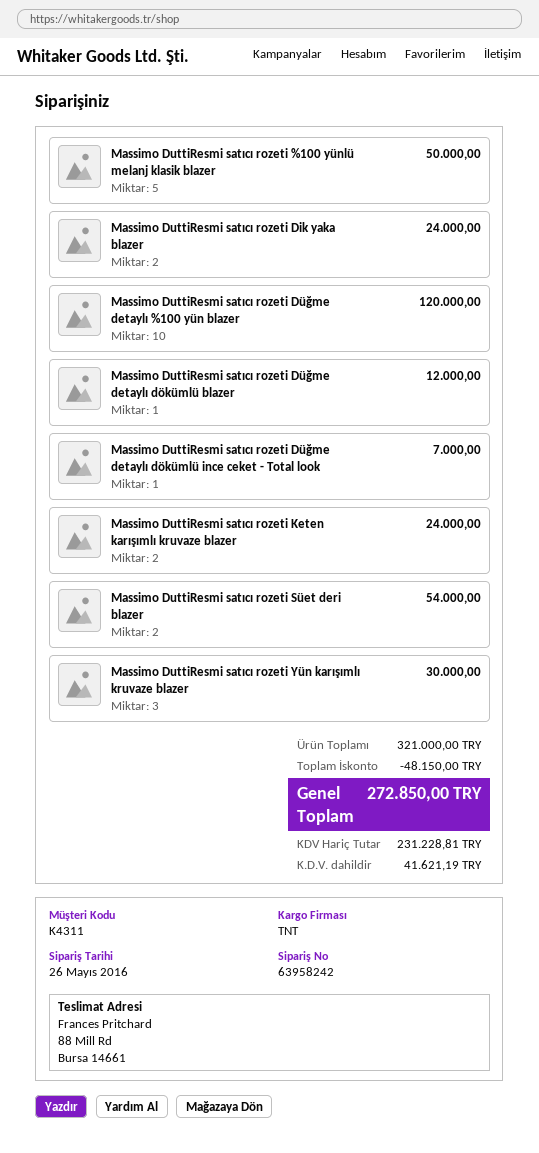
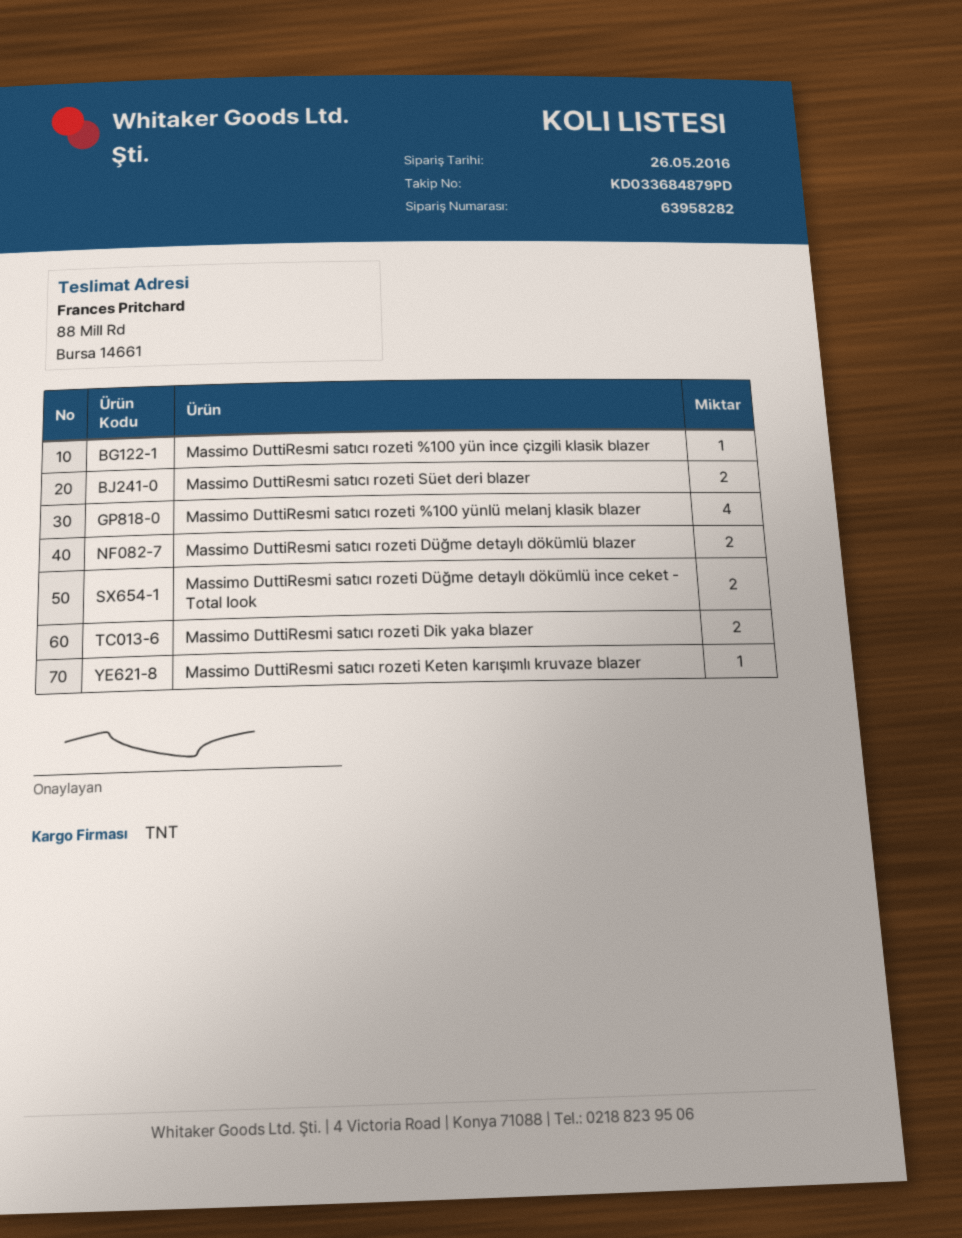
order number: 63958242 -> 63958282
Massimo DuttiResmi satıcı rozeti %100 yünlü melanj klasik blazer: 5 -> 4
Massimo DuttiResmi satıcı rozeti Düğme detaylı %100 yün blazer: 10 -> none
Massimo DuttiResmi satıcı rozeti Düğme detaylı dökümlü blazer: 1 -> 2
Massimo DuttiResmi satıcı rozeti Düğme detaylı dökümlü ince ceket - Total look: 1 -> 2
Massimo DuttiResmi satıcı rozeti Keten karışımlı kruvaze blazer: 2 -> 1
Massimo DuttiResmi satıcı rozeti Yün karışımlı kruvaze blazer: 3 -> none
Massimo DuttiResmi satıcı rozeti %100 yün ince çizgili klasik blazer: none -> 1

